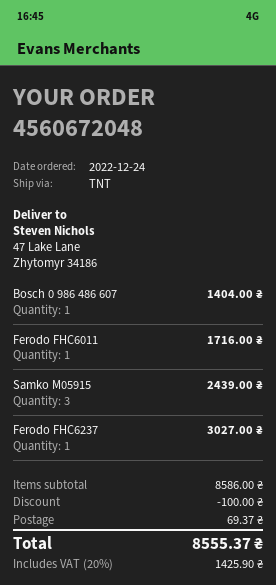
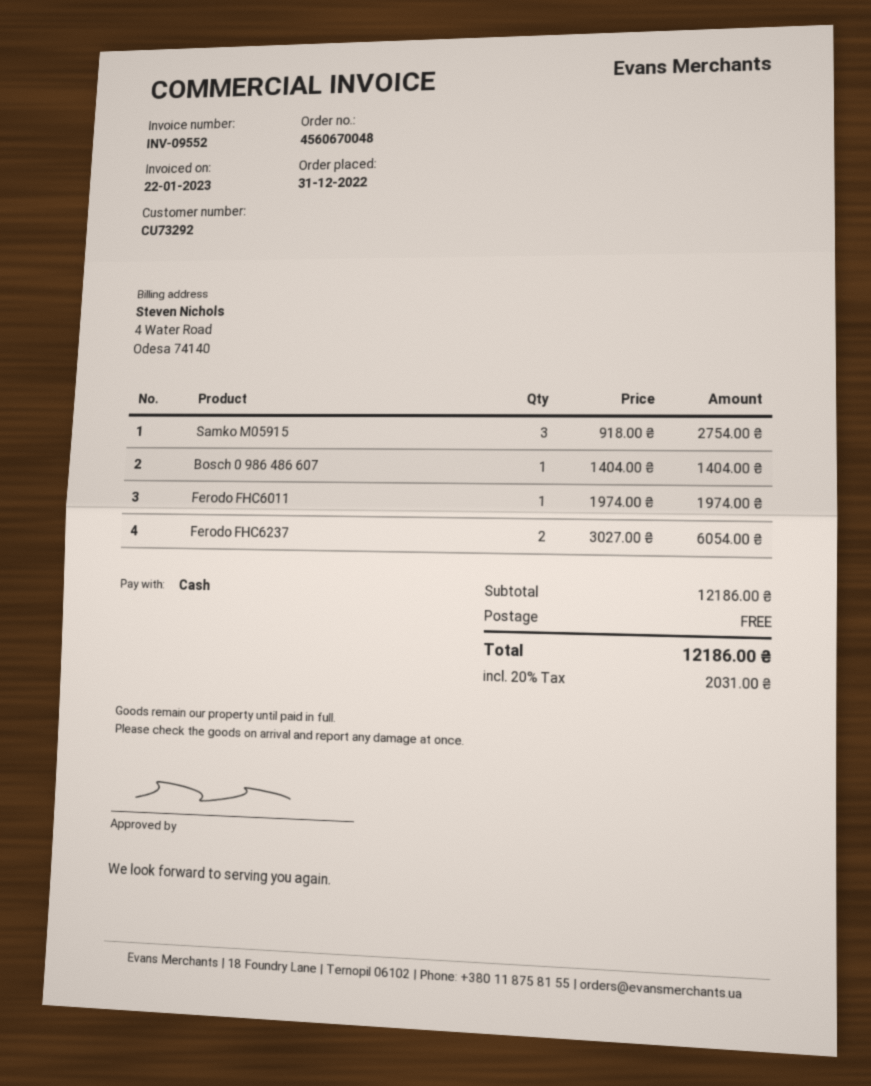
order number: 4560672048 -> 4560670048
order date: 2022-12-24 -> 2022-12-31
Ferodo FHC6011: 1 for 1716.00 -> 1 for 1974.00
Samko M05915: 3 for 2439.00 -> 3 for 2754.00
Ferodo FHC6237: 1 for 3027.00 -> 2 for 6054.00
subtotal: 8586.00 -> 12186.00
discount: 100.00 -> none
shipping: 69.37 -> 0.00
tax: 20% = 1425.90 -> 20% = 2031.00
total: 8555.37 -> 12186.00

